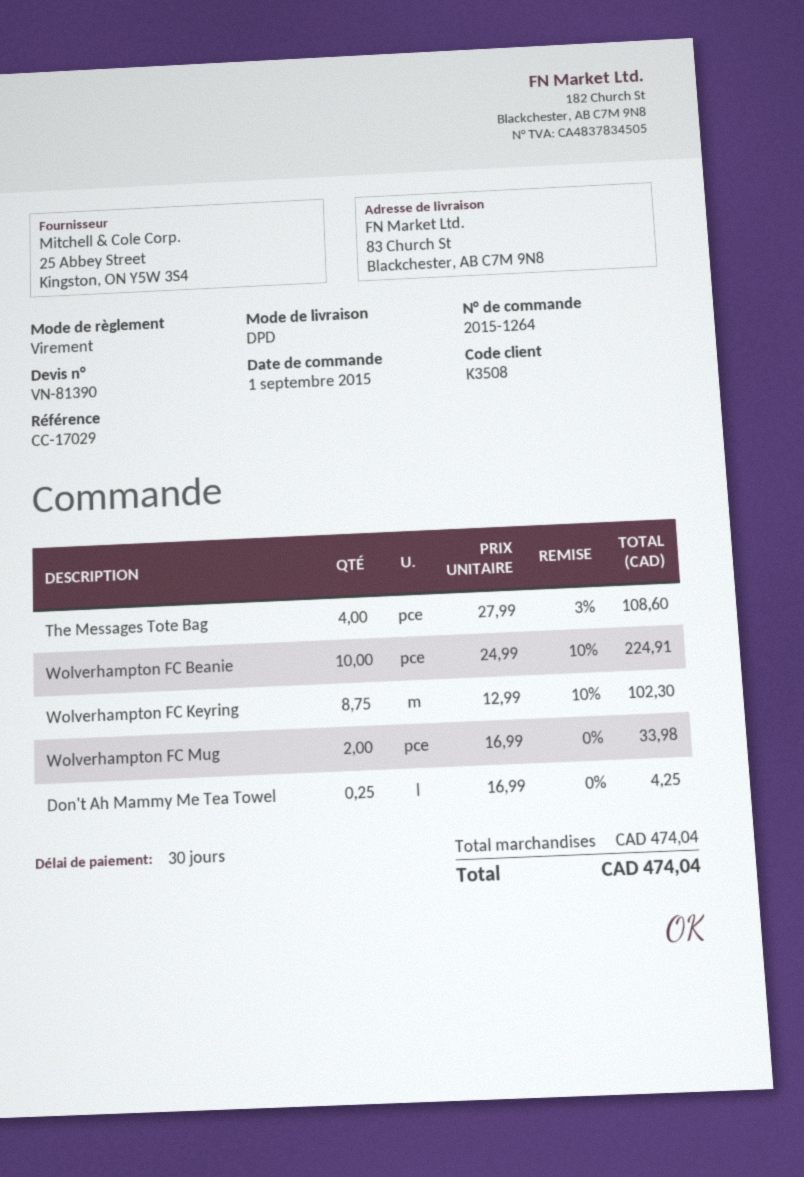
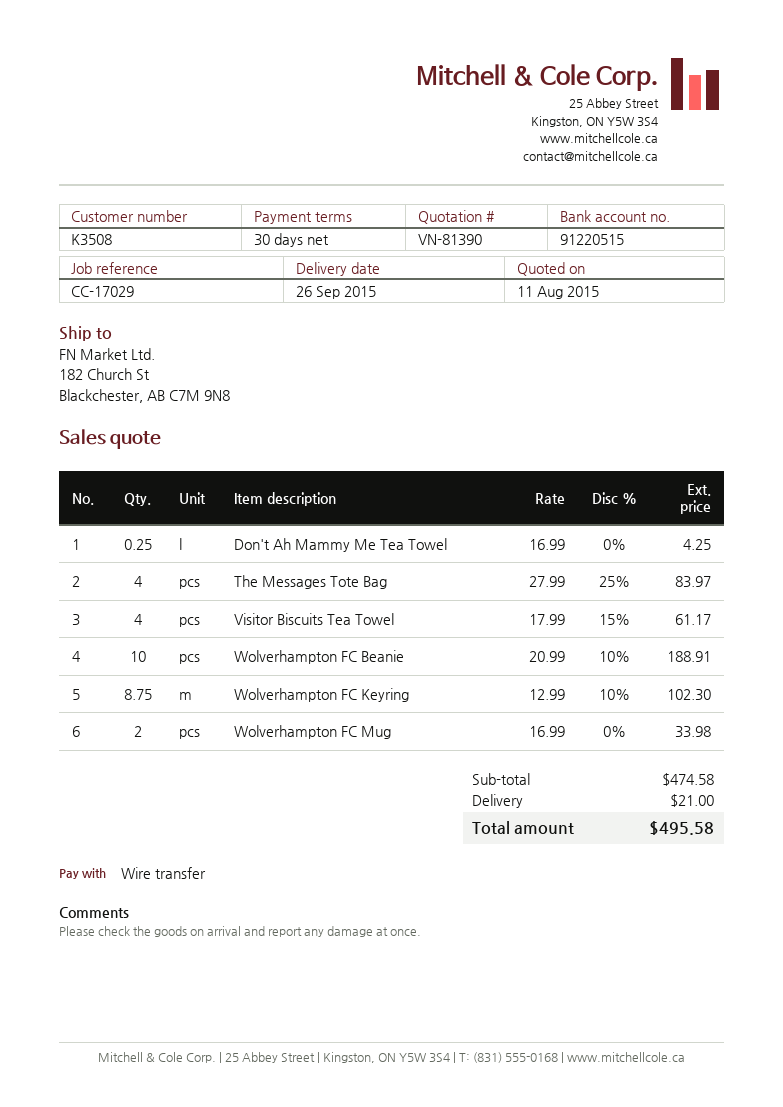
ship to: 83 Church St, Blackchester, AB C7M 9N8 -> 182 Church St, Blackchester, AB C7M 9N8
The Messages Tote Bag: 4 x 27.99 - 3% = 108.60 -> 4 x 27.99 - 25% = 83.97
Wolverhampton FC Beanie: 10 x 24.99 - 10% = 224.91 -> 10 x 20.99 - 10% = 188.91
Visitor Biscuits Tea Towel: none -> 4 x 17.99 - 15% = 61.17
subtotal: 474.04 -> 474.58
shipping: none -> 21.00
total: 474.04 -> 495.58

